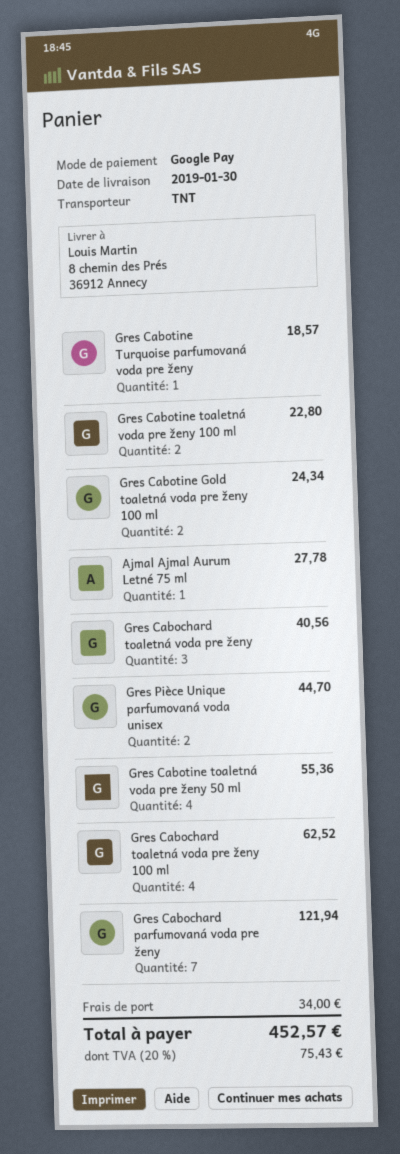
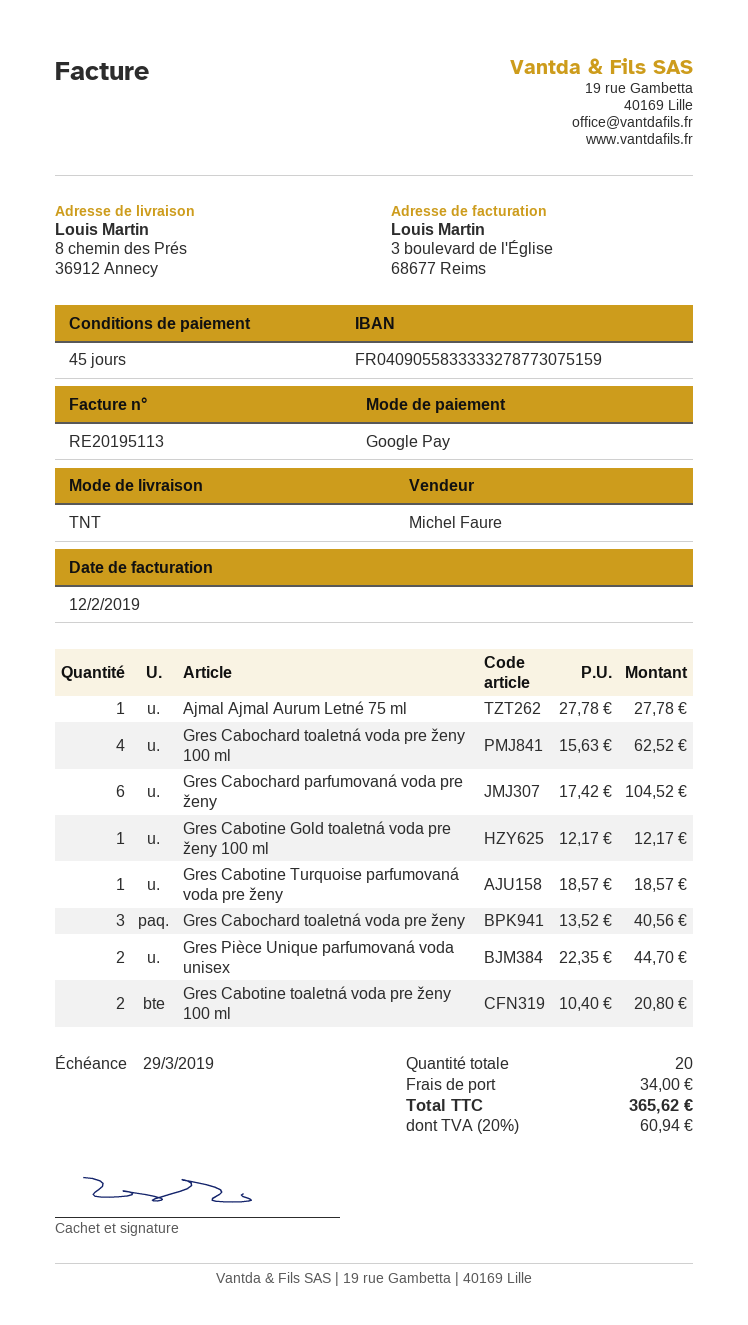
Gres Cabotine toaletná voda pre ženy 100 ml: 2 for 22.80 -> 2 for 20.80
Gres Cabotine Gold toaletná voda pre ženy 100 ml: 2 for 24.34 -> 1 for 12.17
Gres Cabotine toaletná voda pre ženy 50 ml: 4 for 55.36 -> none
Gres Cabochard parfumovaná voda pre ženy: 7 for 121.94 -> 6 for 104.52
tax: 20% = 75.43 -> 20% = 60.94
total: 452.57 -> 365.62

